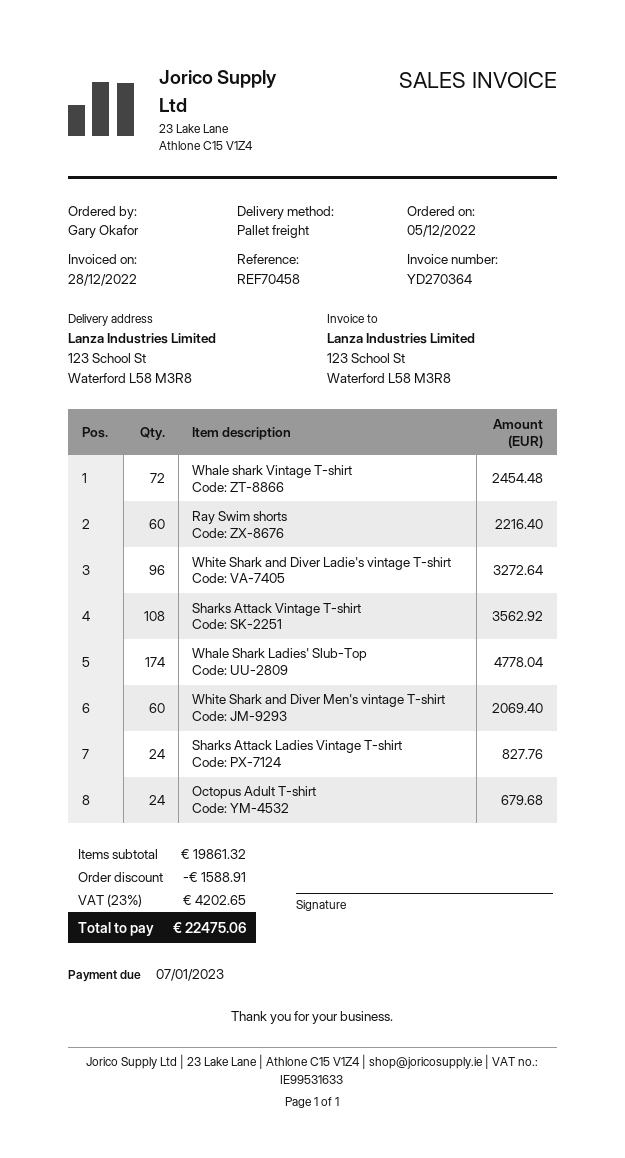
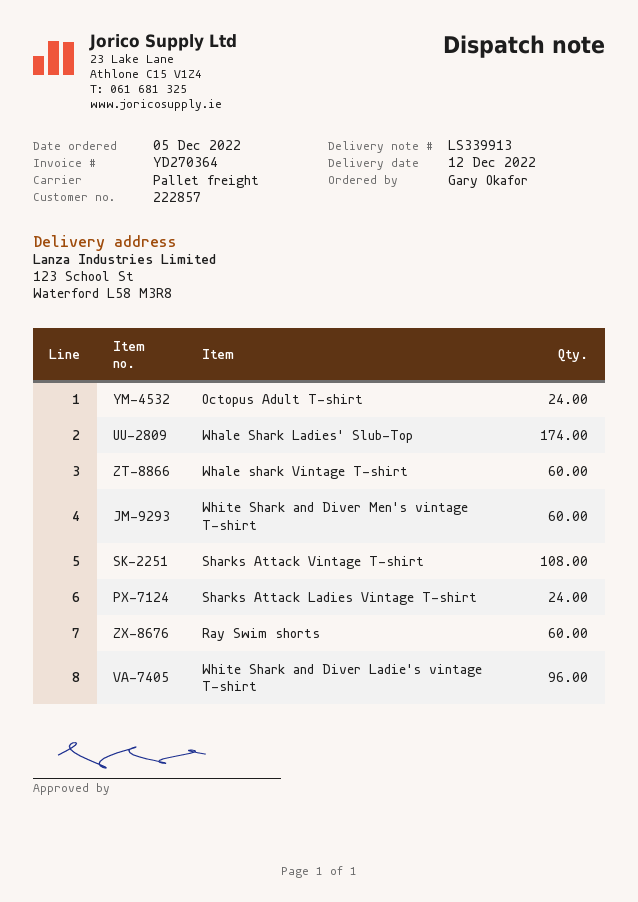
Whale shark Vintage T-shirt: 72 -> 60

